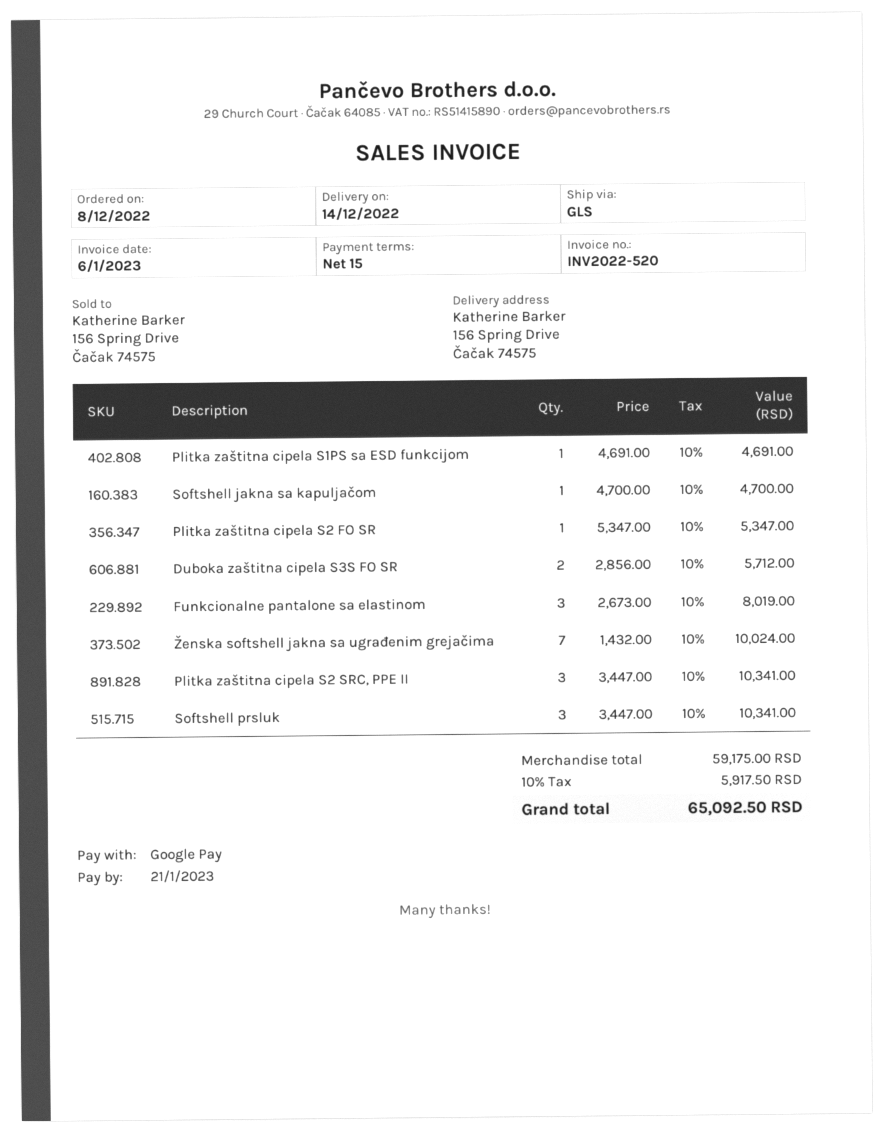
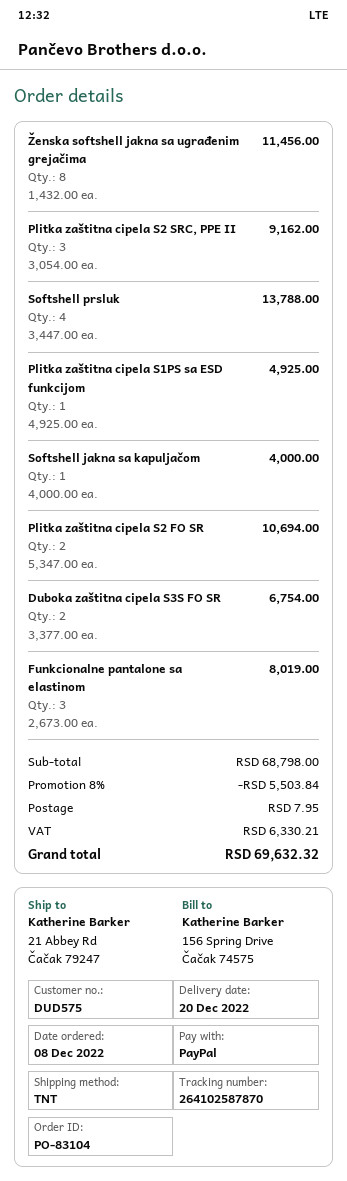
delivery date: 2022-12-14 -> 2022-12-20
payment method: Google Pay -> PayPal
shipping method: GLS -> TNT
ship to: 156 Spring Drive, Čačak 74575 -> 21 Abbey Rd, Čačak 79247
Plitka zaštitna cipela S1PS sa ESD funkcijom: 1 x 4691.00 = 4691.00 -> 1 x 4925.00 = 4925.00
Softshell jakna sa kapuljačom: 1 x 4700.00 = 4700.00 -> 1 x 4000.00 = 4000.00
Plitka zaštitna cipela S2 FO SR: 1 x 5347.00 = 5347.00 -> 2 x 5347.00 = 10694.00
Duboka zaštitna cipela S3S FO SR: 2 x 2856.00 = 5712.00 -> 2 x 3377.00 = 6754.00
Ženska softshell jakna sa ugrađenim grejačima: 7 x 1432.00 = 10024.00 -> 8 x 1432.00 = 11456.00
Plitka zaštitna cipela S2 SRC, PPE II: 3 x 3447.00 = 10341.00 -> 3 x 3054.00 = 9162.00
Softshell prsluk: 3 x 3447.00 = 10341.00 -> 4 x 3447.00 = 13788.00
subtotal: 59175.00 -> 68798.00
discount: none -> 8% = 5503.84
shipping: none -> 7.95
tax: 5917.50 -> 6330.21
total: 65092.50 -> 69632.32

